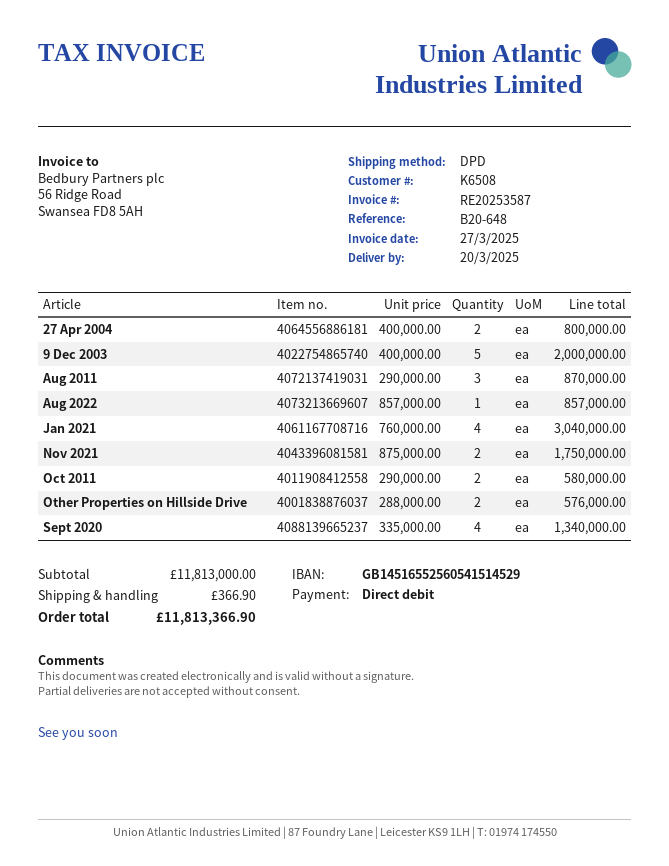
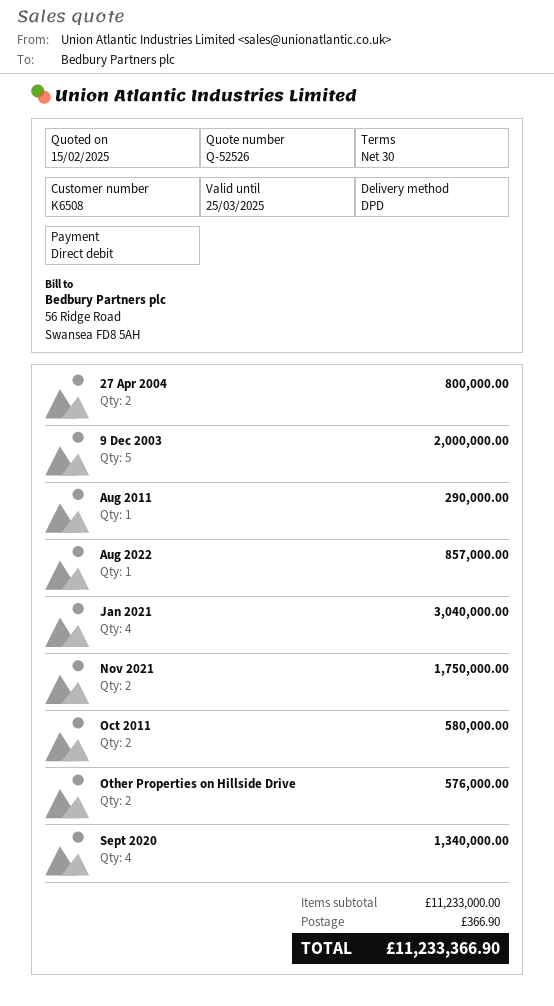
Aug 2011: 3 for 870000.00 -> 1 for 290000.00
subtotal: 11813000.00 -> 11233000.00
total: 11813366.90 -> 11233366.90

